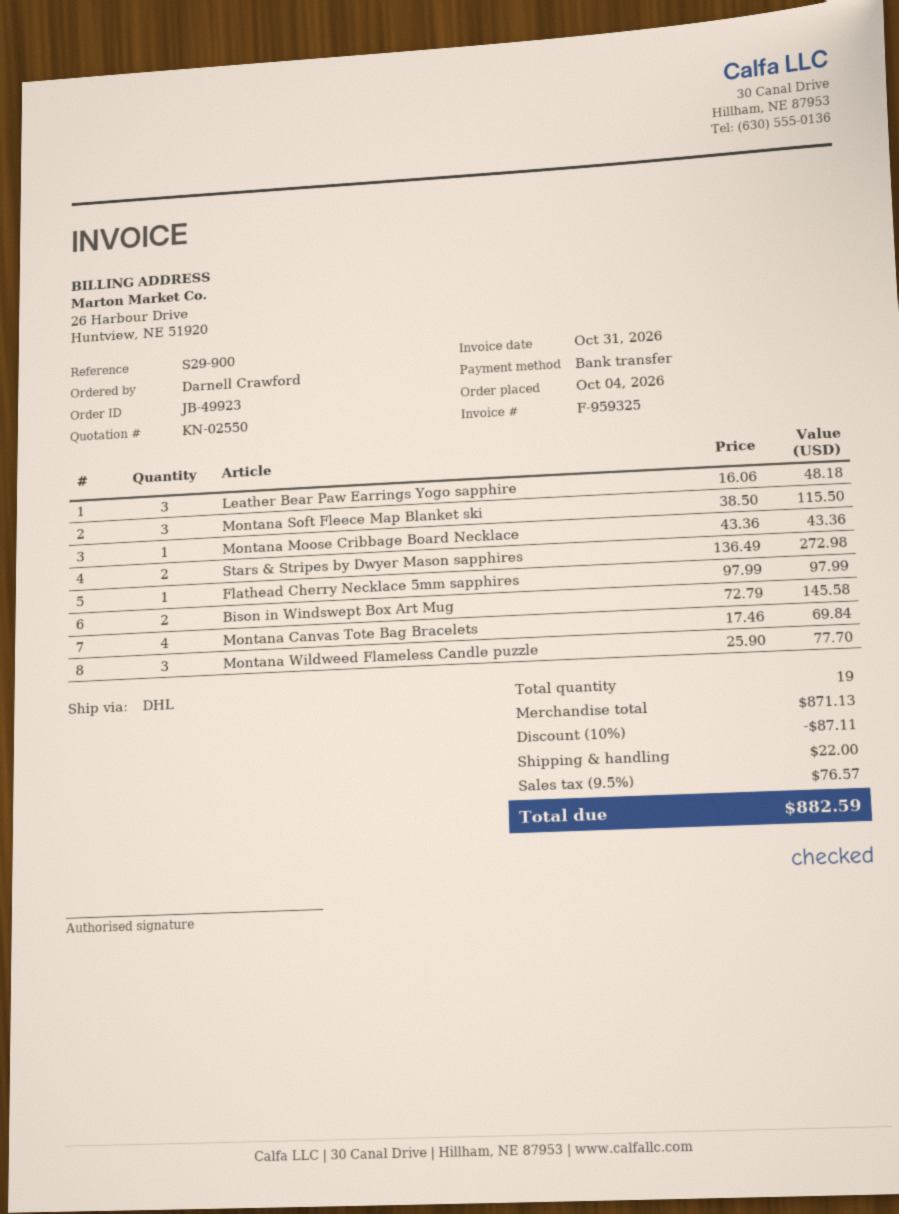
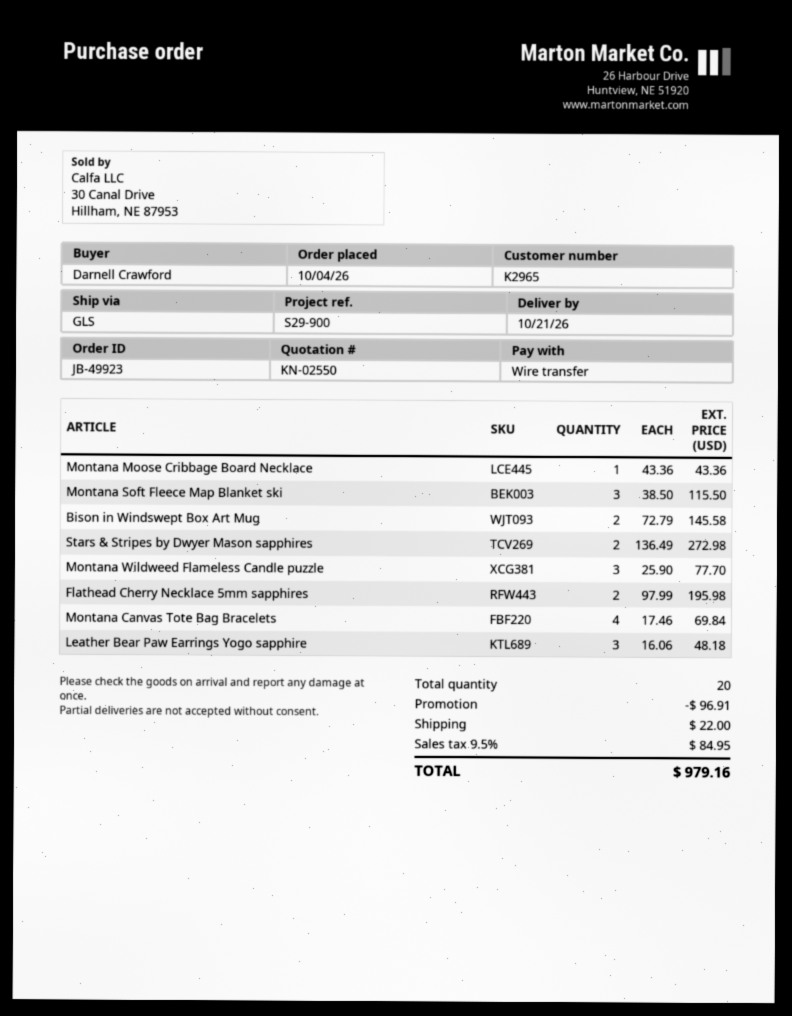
shipping method: DHL -> GLS
Flathead Cherry Necklace 5mm sapphires: 1 x 97.99 = 97.99 -> 2 x 97.99 = 195.98
total quantity: 19 -> 20
discount: 87.11 -> 96.91
tax: 9.5% = 76.57 -> 9.5% = 84.95
total: 882.59 -> 979.16

